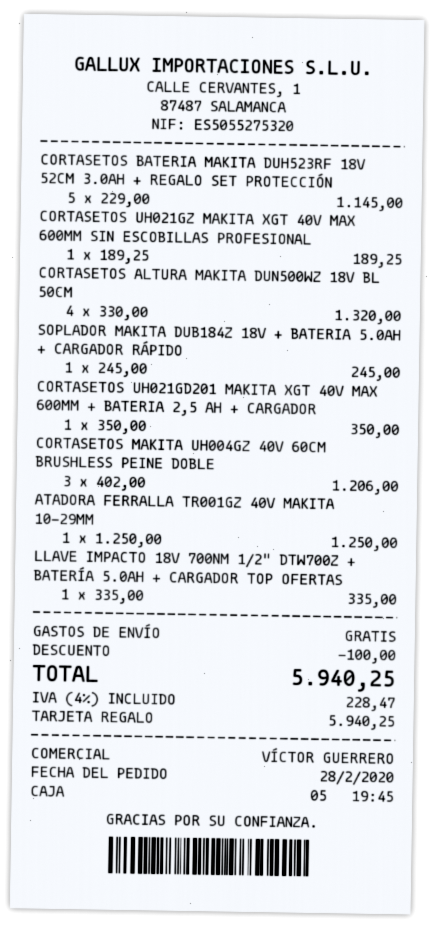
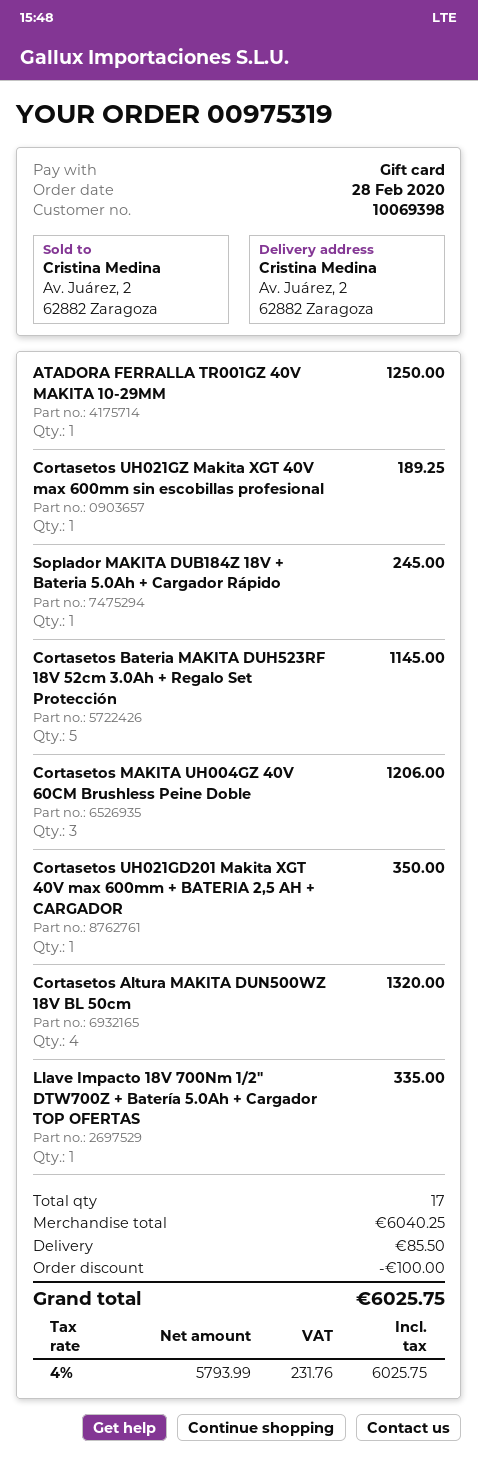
shipping: 0.00 -> 85.50
tax: 4% = 228.47 -> 4% = 231.76
total: 5940.25 -> 6025.75

